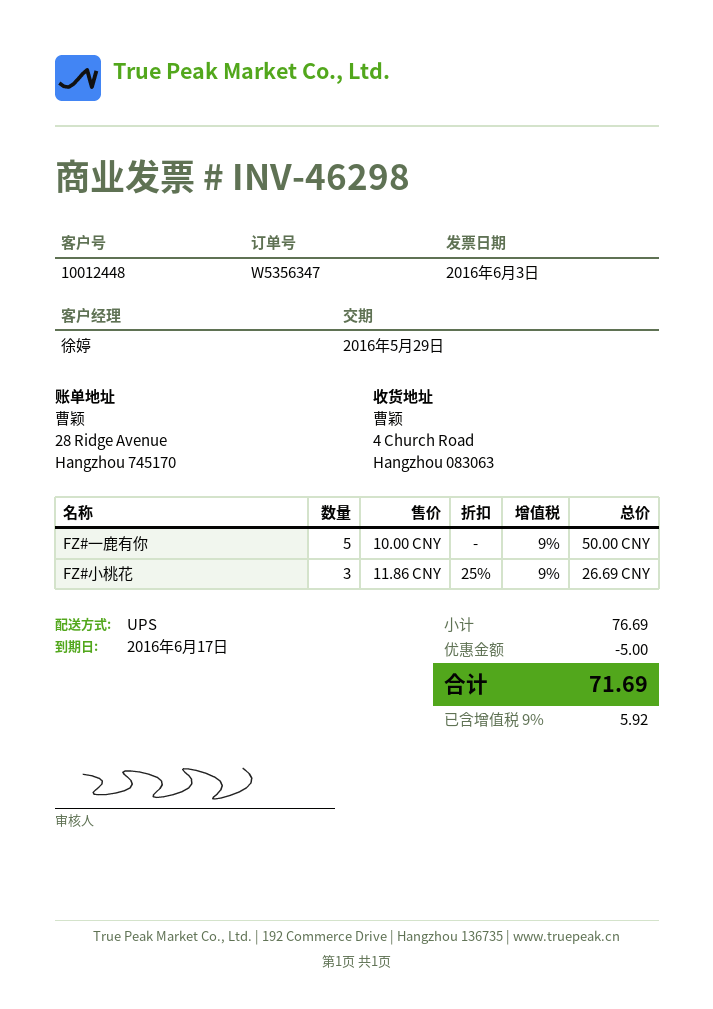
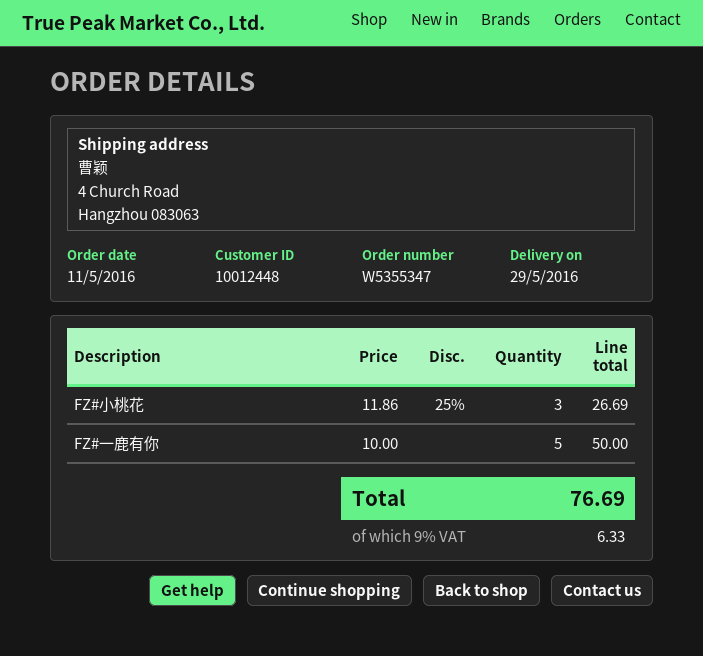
order number: W5356347 -> W5355347
discount: 5.00 -> none
tax: 9% = 5.92 -> 9% = 6.33
total: 71.69 -> 76.69

